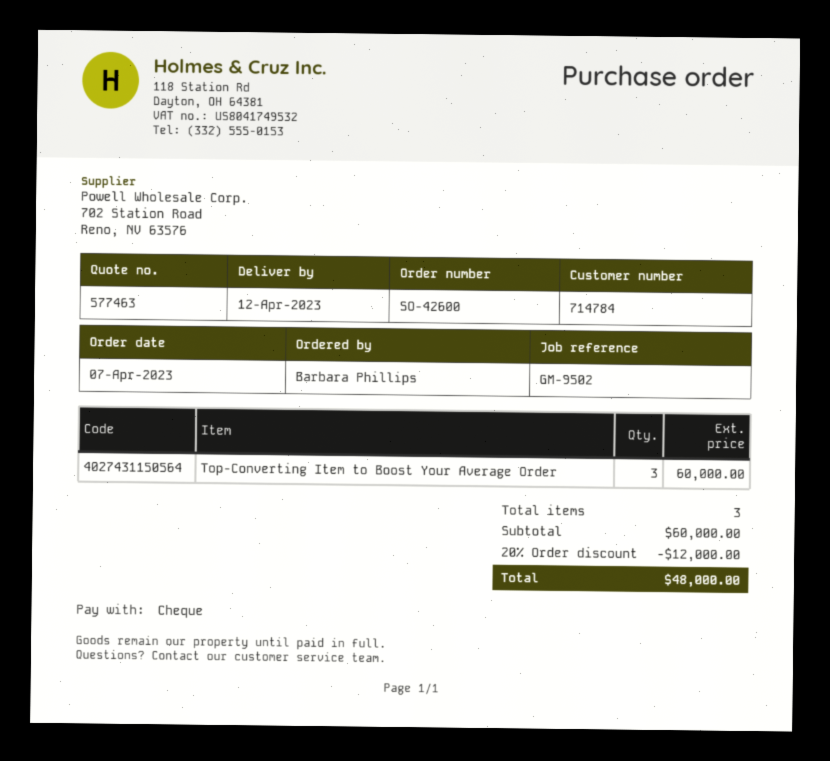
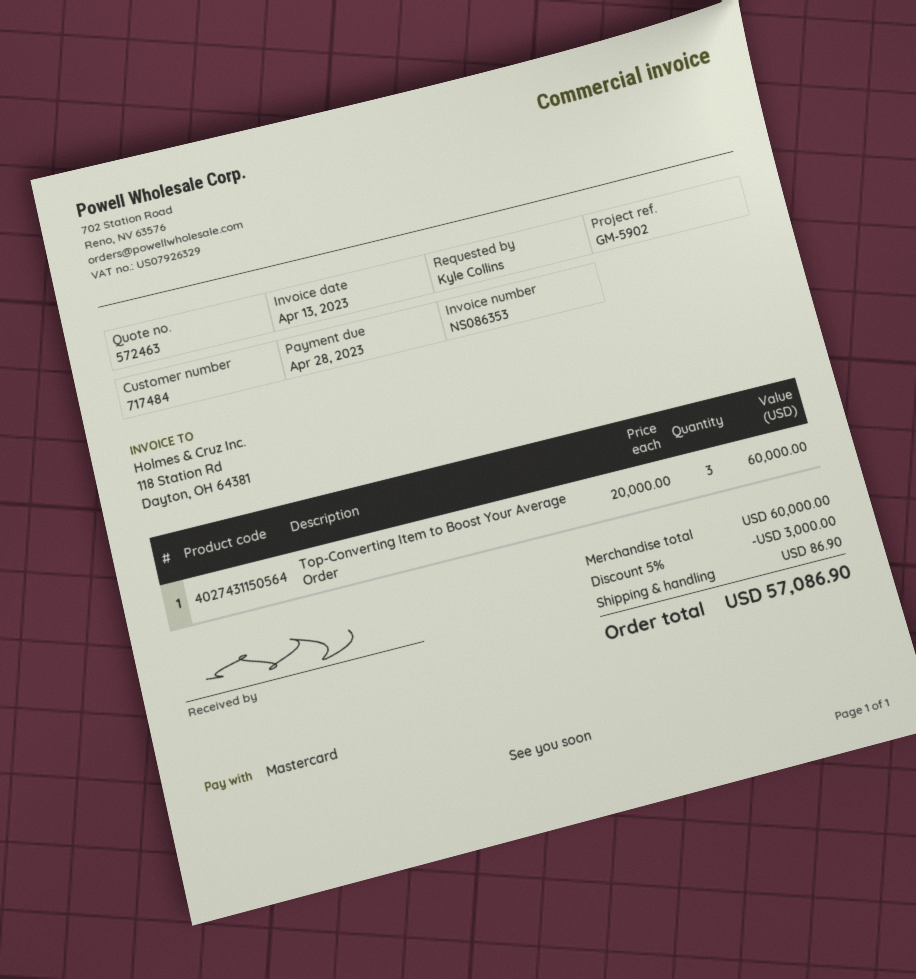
quote number: 577463 -> 572463
customer number: 714784 -> 717484
reference: GM-9502 -> GM-5902
ordered by: Barbara Phillips -> Kyle Collins
payment method: cheque -> Mastercard
discount: 20% = 12000.00 -> 5% = 3000.00
shipping: none -> 86.90
total: 48000.00 -> 57086.90

